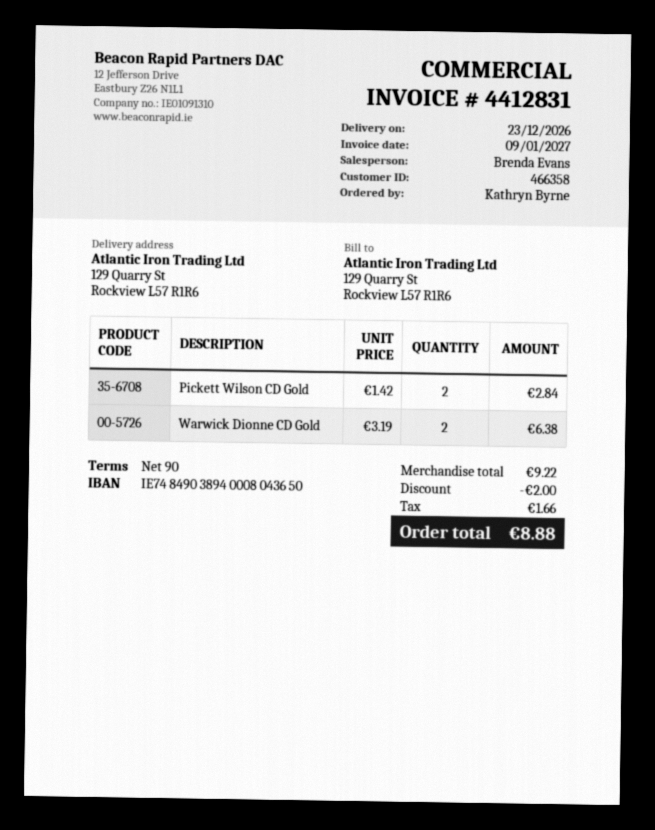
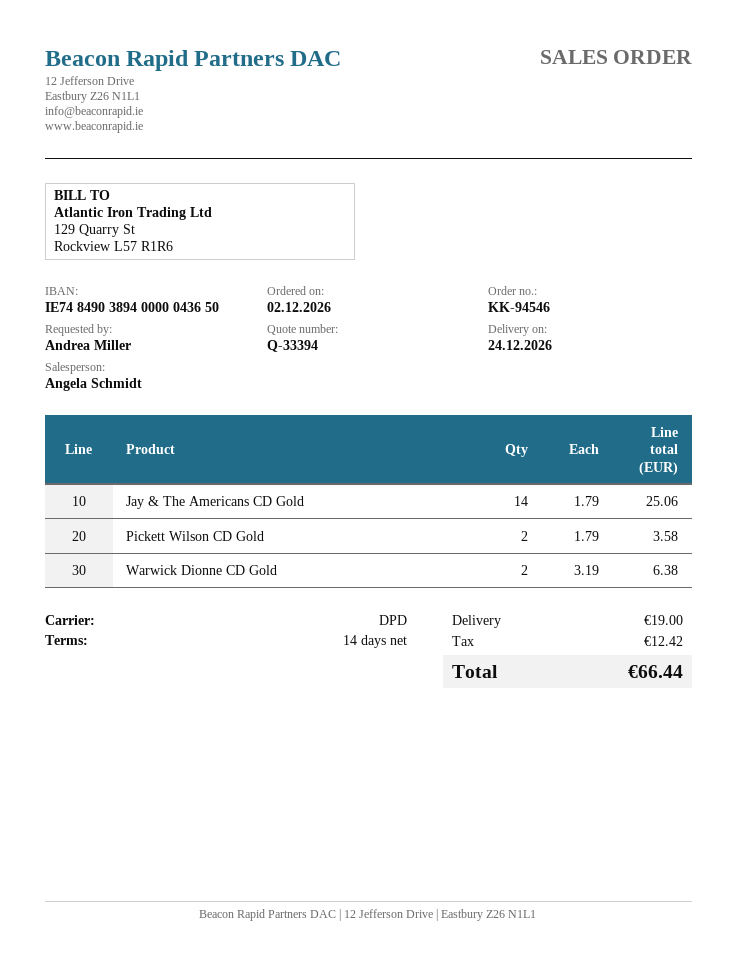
delivery date: 2026-12-23 -> 2026-12-24
payment terms: 90 days -> 14 days
ordered by: Kathryn Byrne -> Andrea Miller
sales rep: Brenda Evans -> Angela Schmidt
bank account: IE74849038940008043650 -> IE74849038940000043650
Pickett Wilson CD Gold: 2 x 1.42 = 2.84 -> 2 x 1.79 = 3.58
Jay & The Americans CD Gold: none -> 14 x 1.79 = 25.06
discount: 2.00 -> none
shipping: none -> 19.00
tax: 1.66 -> 12.42
total: 8.88 -> 66.44

